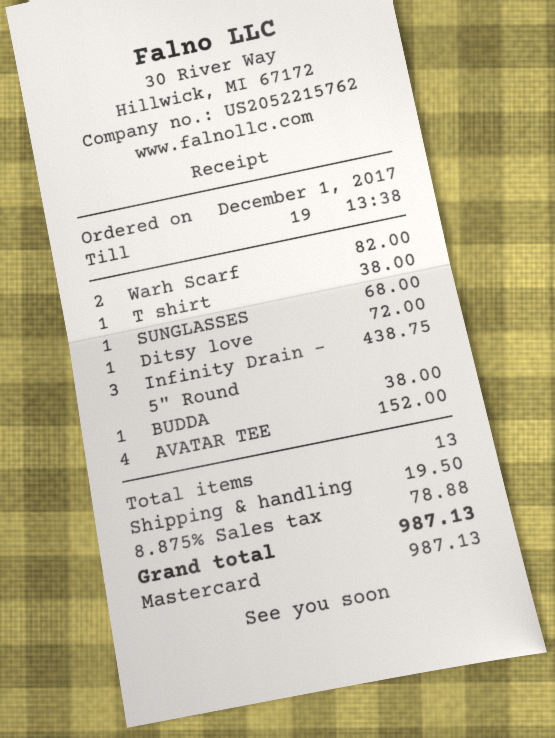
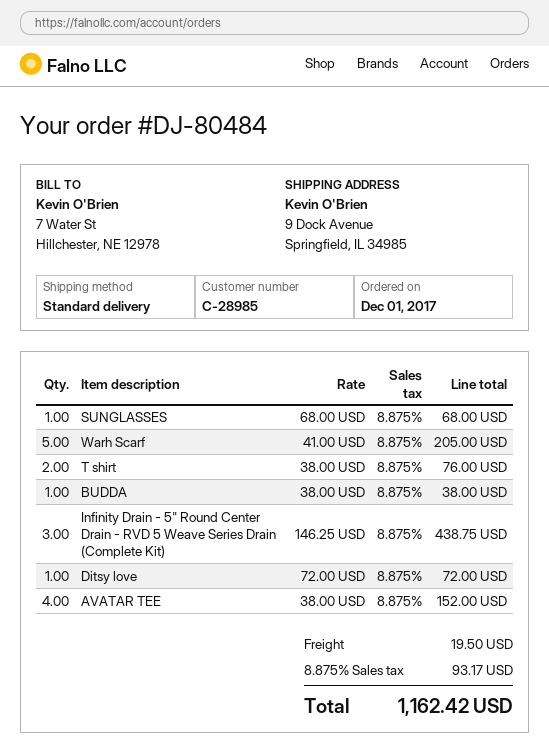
Warh Scarf: 2 for 82.00 -> 5 for 205.00
T shirt: 1 for 38.00 -> 2 for 76.00
tax: 8.875% = 78.88 -> 8.875% = 93.17
total: 987.13 -> 1162.42

